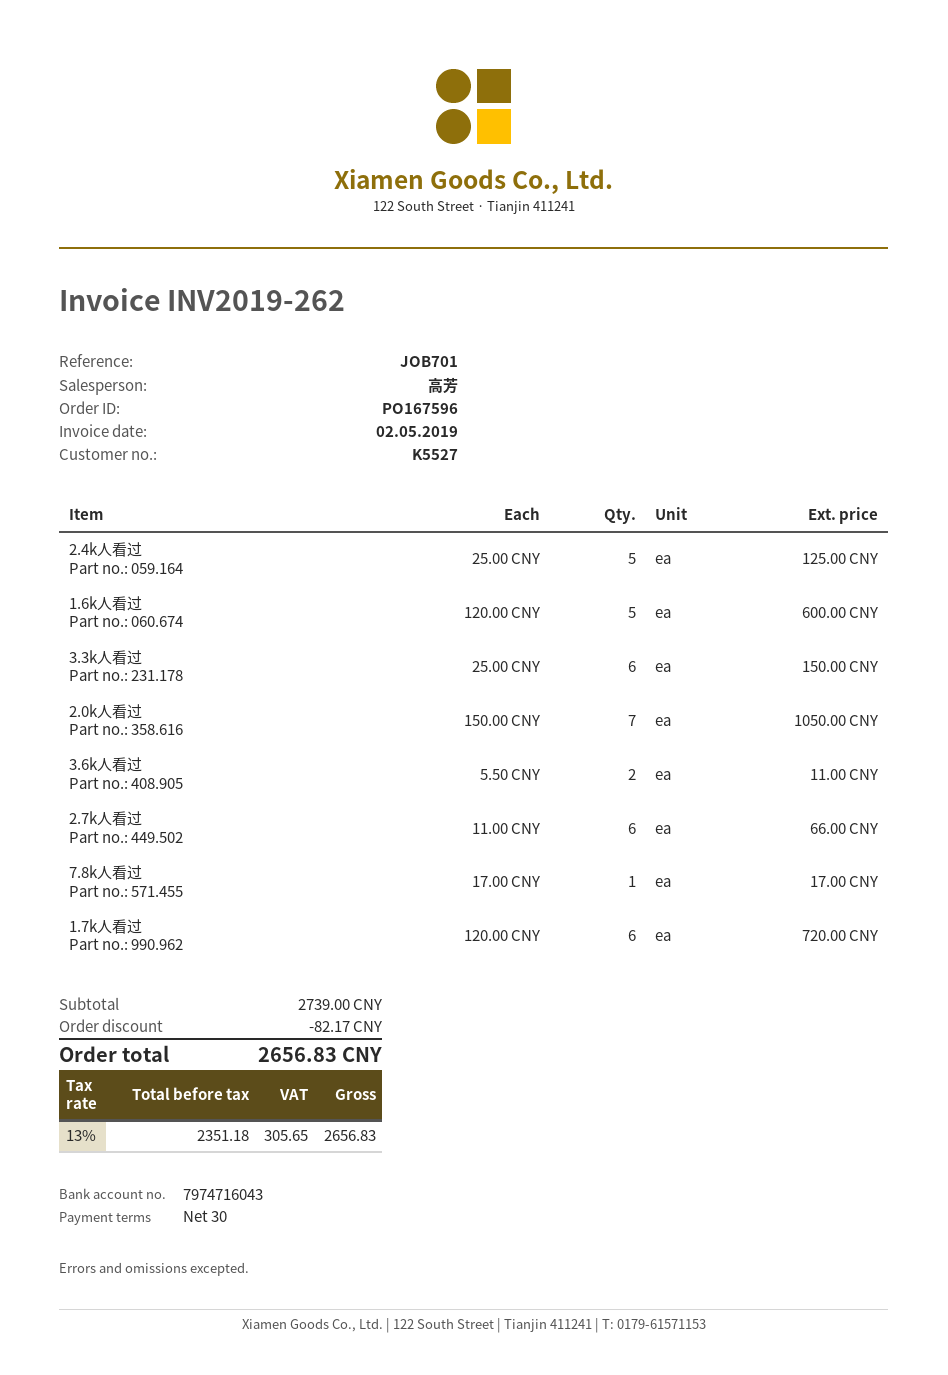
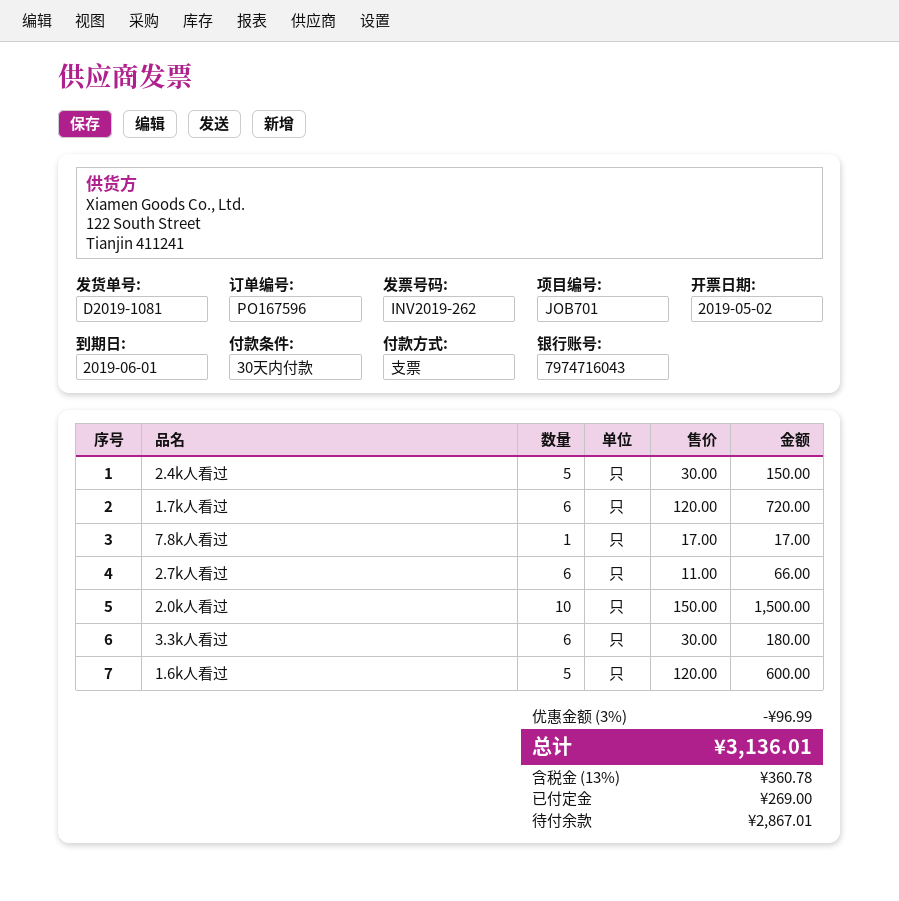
2.4k人看过: 5 x 25.00 = 125.00 -> 5 x 30.00 = 150.00
3.3k人看过: 6 x 25.00 = 150.00 -> 6 x 30.00 = 180.00
2.0k人看过: 7 x 150.00 = 1050.00 -> 10 x 150.00 = 1500.00
3.6k人看过: 2 x 5.50 = 11.00 -> none
discount: 82.17 -> 96.99
tax: 13% = 305.65 -> 13% = 360.78
total: 2656.83 -> 3136.01

